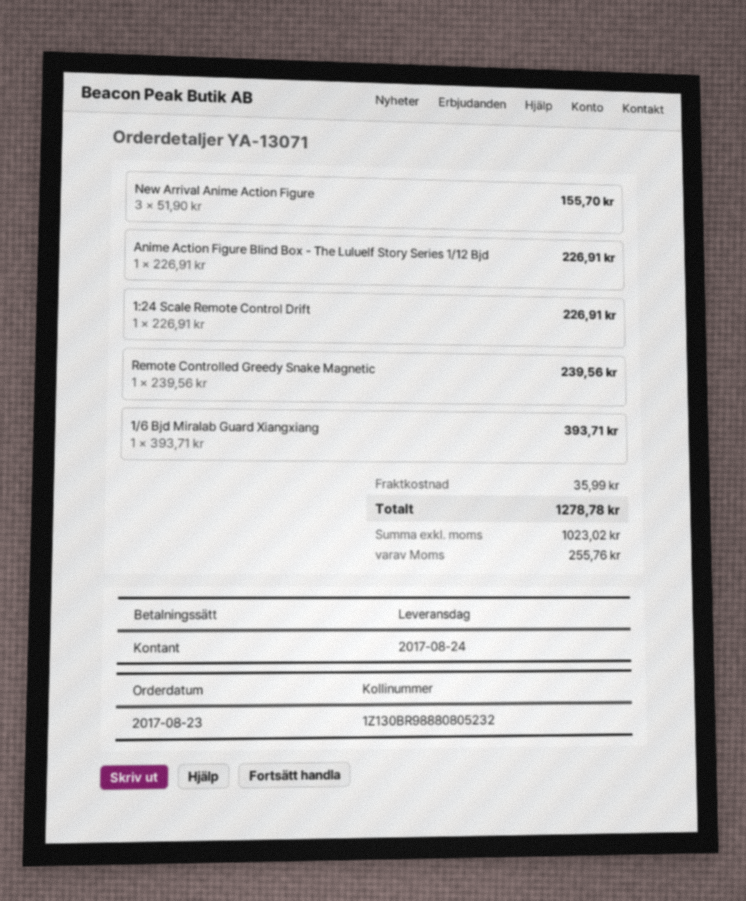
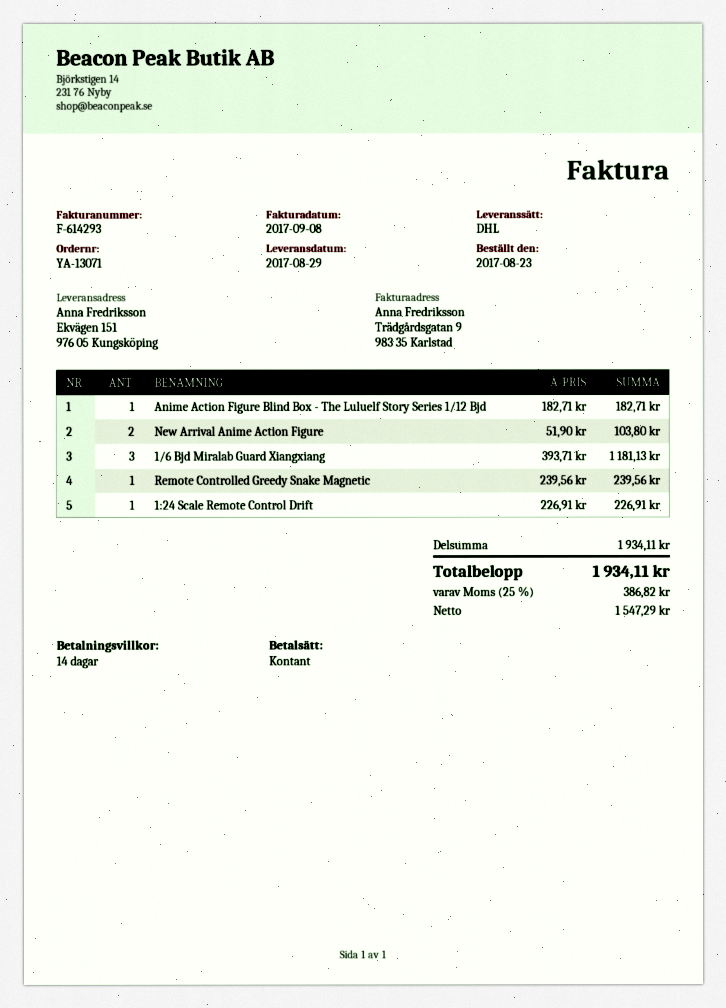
delivery date: 2017-08-24 -> 2017-08-29
New Arrival Anime Action Figure: 3 x 51.90 = 155.70 -> 2 x 51.90 = 103.80
Anime Action Figure Blind Box - The Luluelf Story Series 1/12 Bjd: 1 x 226.91 = 226.91 -> 1 x 182.71 = 182.71
1/6 Bjd Miralab Guard Xiangxiang: 1 x 393.71 = 393.71 -> 3 x 393.71 = 1181.13
shipping: 35.99 -> none
net: 1023.02 -> 1547.29
tax: 255.76 -> 386.82
total: 1278.78 -> 1934.11

